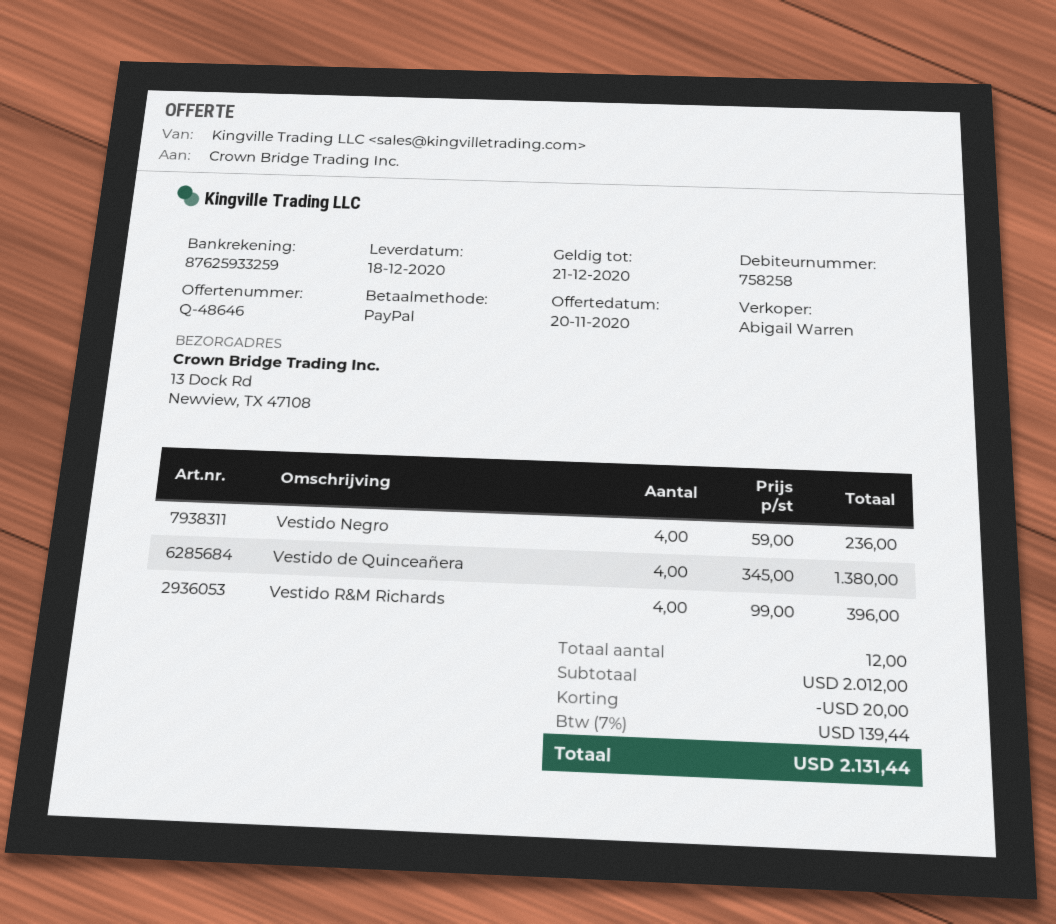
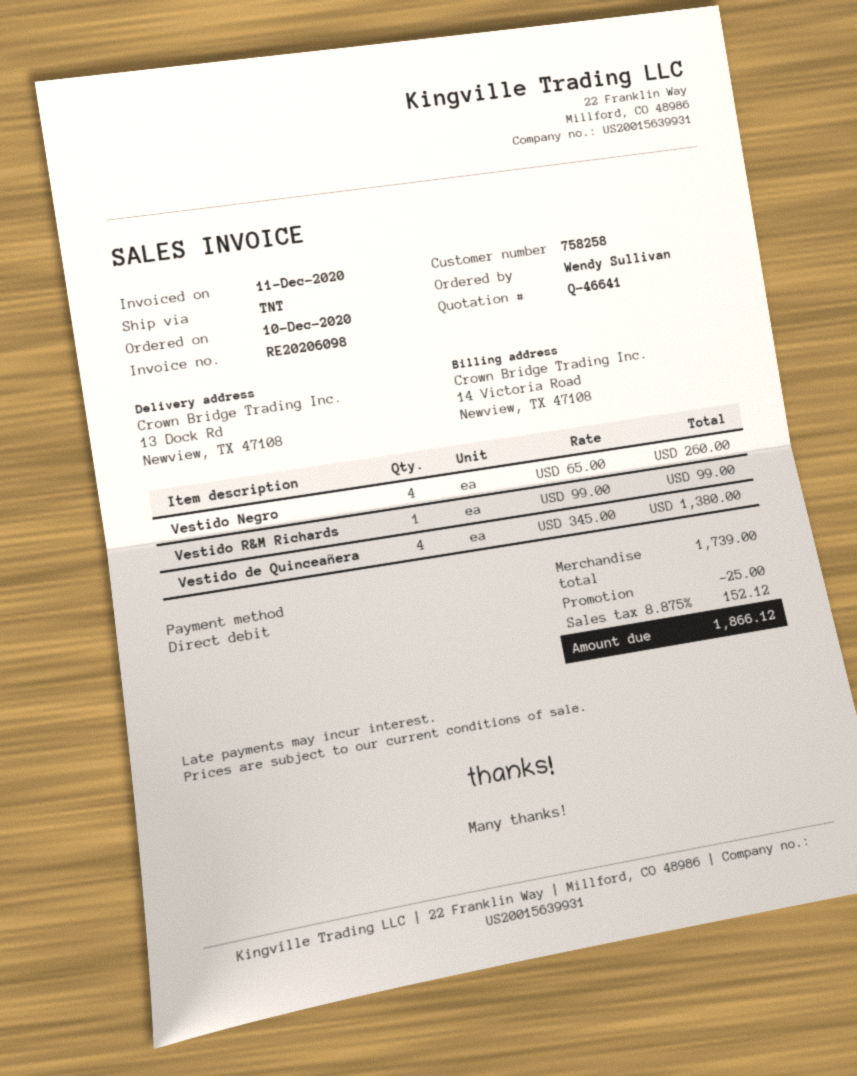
quote number: Q-48646 -> Q-46641
payment method: PayPal -> direct debit
Vestido Negro: 4 x 59.00 = 236.00 -> 4 x 65.00 = 260.00
Vestido R&M Richards: 4 x 99.00 = 396.00 -> 1 x 99.00 = 99.00
subtotal: 2012.00 -> 1739.00
discount: 20.00 -> 25.00
tax: 7% = 139.44 -> 8.875% = 152.12
total: 2131.44 -> 1866.12

